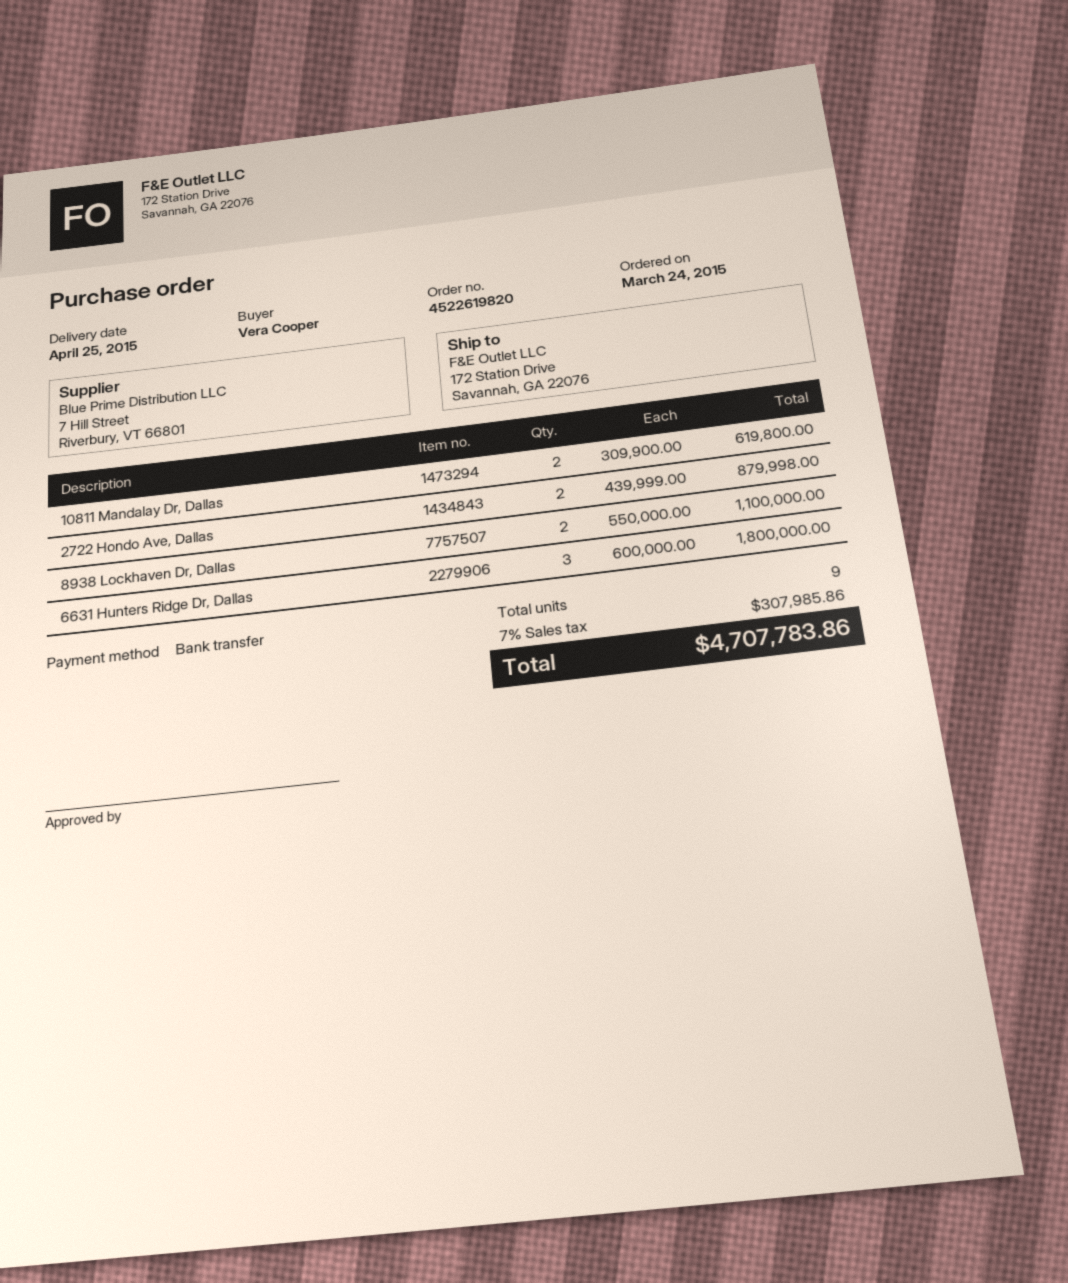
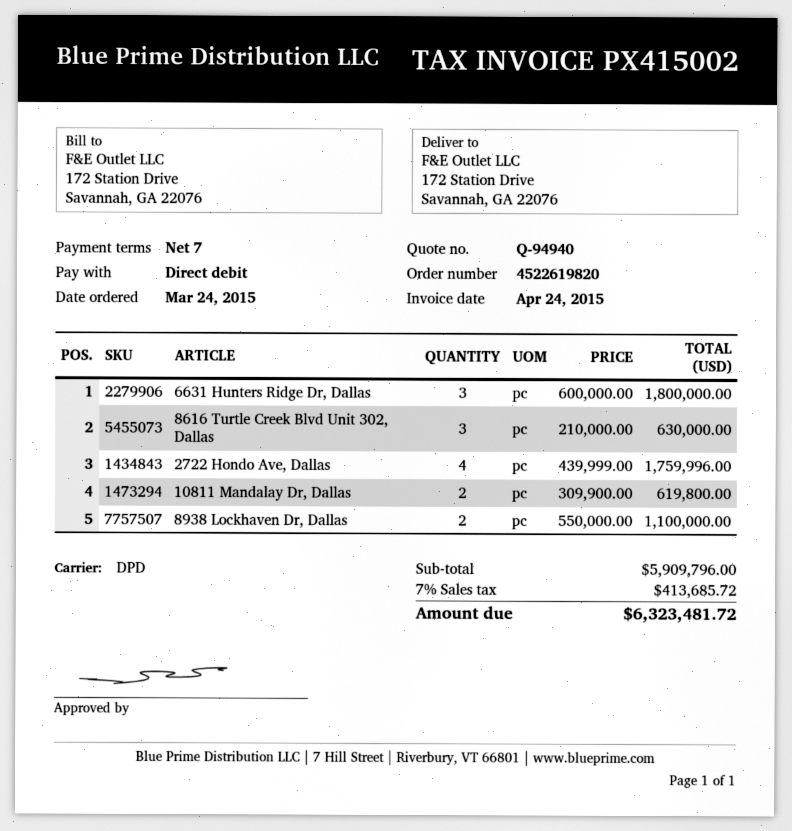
payment method: bank transfer -> direct debit
2722 Hondo Ave, Dallas: 2 x 439999.00 = 879998.00 -> 4 x 439999.00 = 1759996.00
8616 Turtle Creek Blvd Unit 302, Dallas: none -> 3 x 210000.00 = 630000.00
tax: 7% = 307985.86 -> 7% = 413685.72
total: 4707783.86 -> 6323481.72

